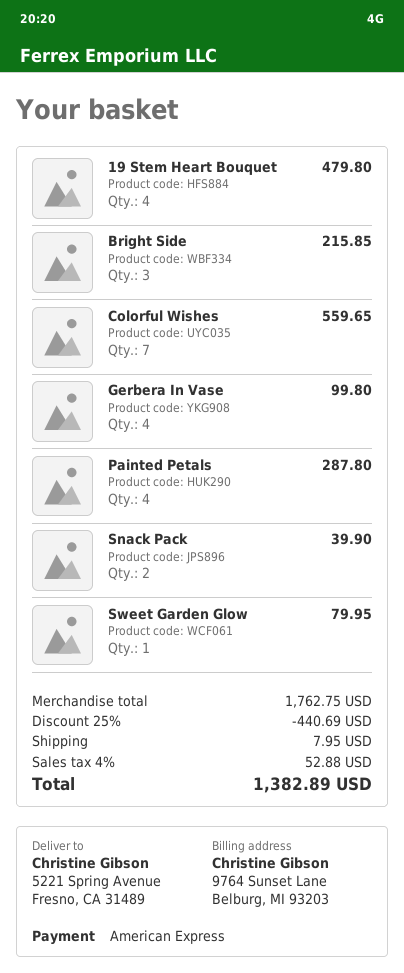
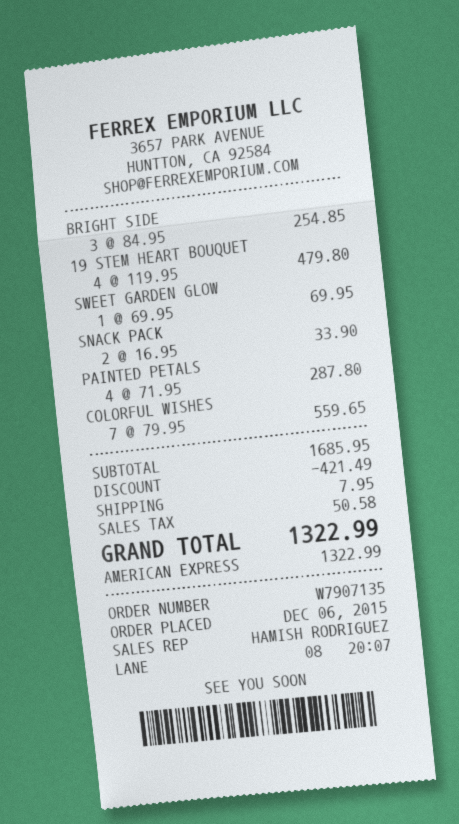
Bright Side: 3 for 215.85 -> 3 for 254.85
Gerbera In Vase: 4 for 99.80 -> none
Snack Pack: 2 for 39.90 -> 2 for 33.90
Sweet Garden Glow: 1 for 79.95 -> 1 for 69.95
subtotal: 1762.75 -> 1685.95
discount: 440.69 -> 421.49
tax: 52.88 -> 50.58
total: 1382.89 -> 1322.99

